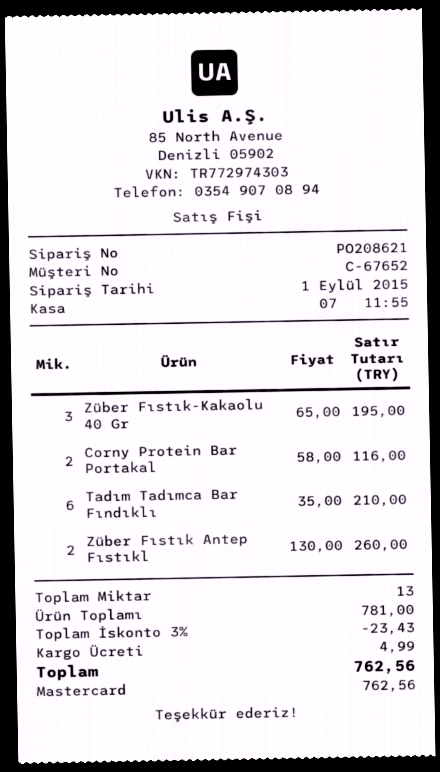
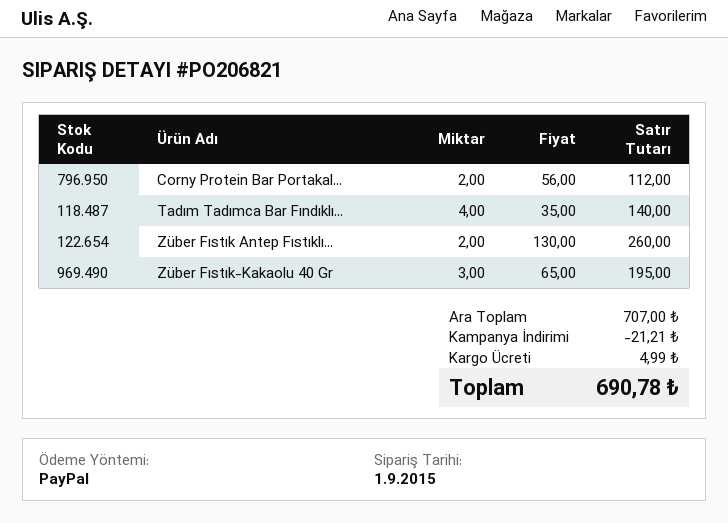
order number: PO208621 -> PO206821
payment method: Mastercard -> PayPal
Corny Protein Bar Portakal: 2 x 58.00 = 116.00 -> 2 x 56.00 = 112.00
Tadım Tadımca Bar Fındıklı: 6 x 35.00 = 210.00 -> 4 x 35.00 = 140.00
subtotal: 781.00 -> 707.00
discount: 23.43 -> 21.21
total: 762.56 -> 690.78

